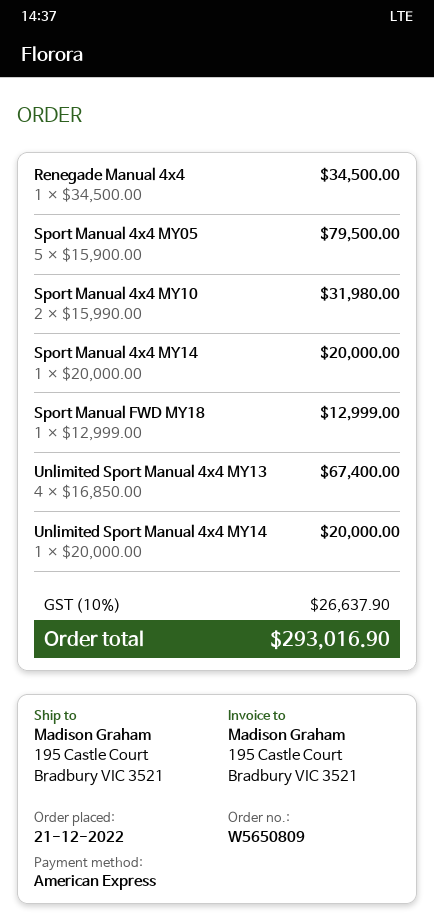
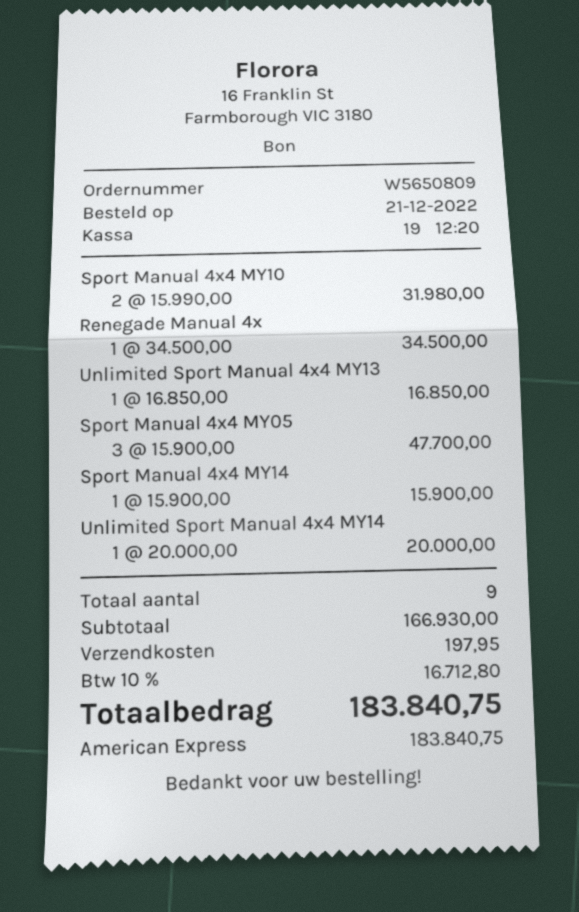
Sport Manual 4x4 MY05: 5 x 15900.00 = 79500.00 -> 3 x 15900.00 = 47700.00
Sport Manual 4x4 MY14: 1 x 20000.00 = 20000.00 -> 1 x 15900.00 = 15900.00
Sport Manual FWD MY18: 1 x 12999.00 = 12999.00 -> none
Unlimited Sport Manual 4x4 MY13: 4 x 16850.00 = 67400.00 -> 1 x 16850.00 = 16850.00
shipping: none -> 197.95
tax: 10% = 26637.90 -> 10% = 16712.80
total: 293016.90 -> 183840.75

